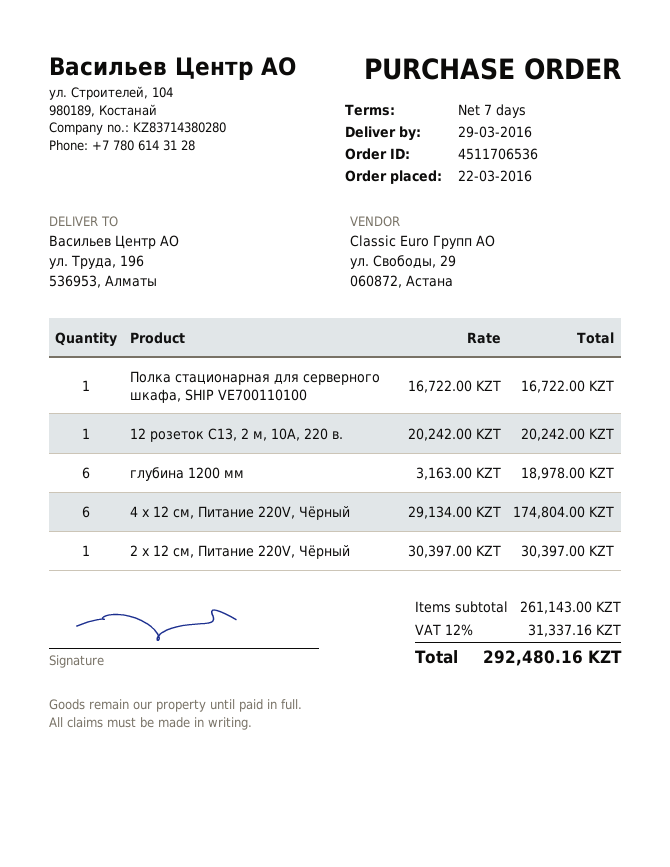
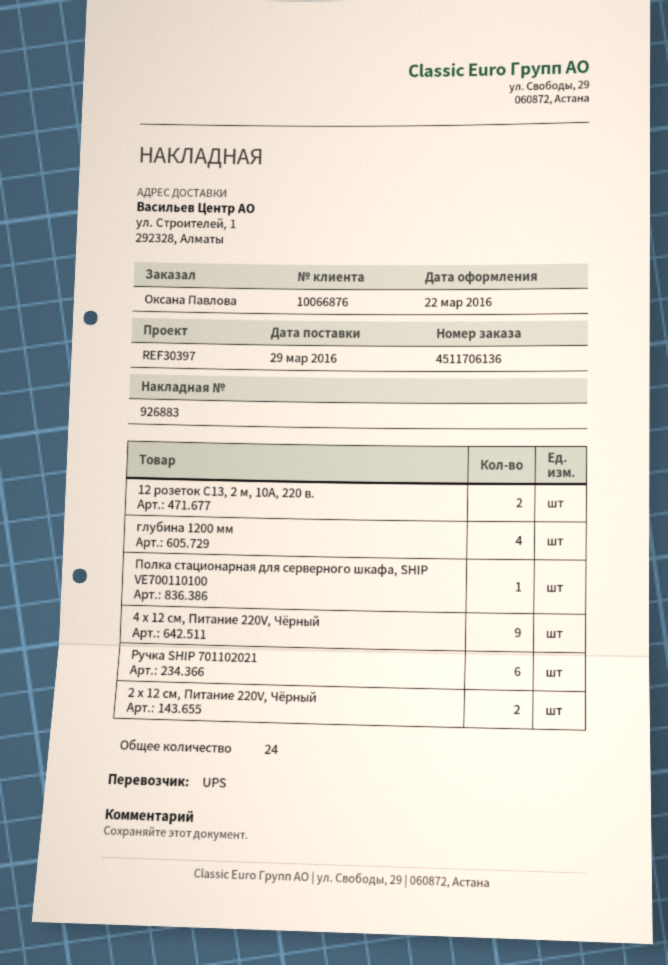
order number: 4511706536 -> 4511706136
ship to: ул. Труда, 196, 536953, Алматы -> ул. Строителей, 1, 292328, Алматы
12 розеток C13, 2 м, 10A, 220 в.: 1 -> 2
глубина 1200 мм: 6 -> 4
4 х 12 см, Питание 220V, Чёрный: 6 -> 9
2 x 12 см, Питание 220V, Чёрный: 1 -> 2
Ручка SHIP 701102021: none -> 6

